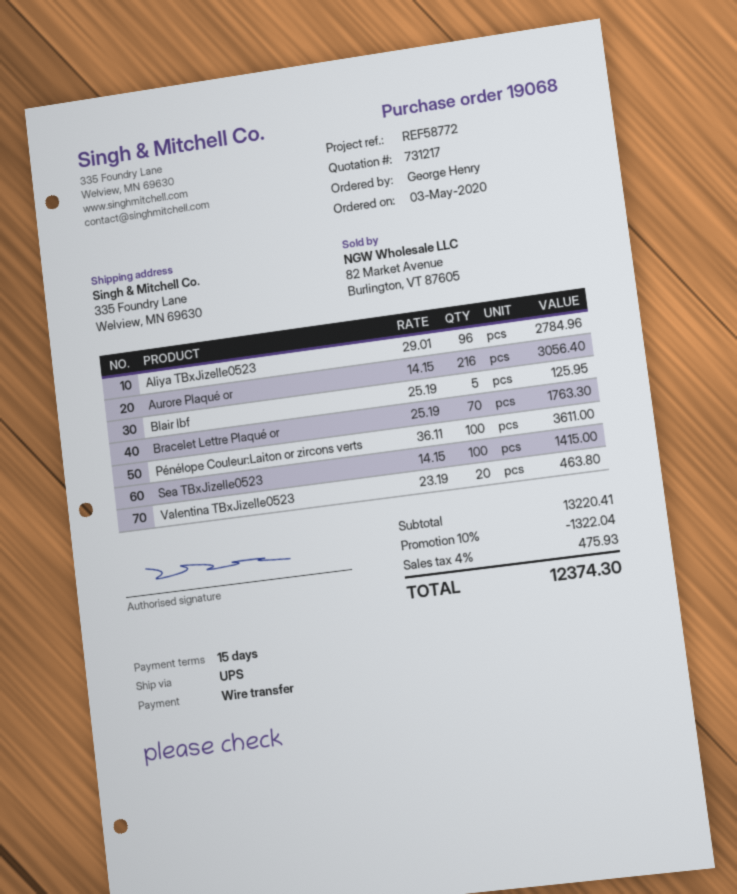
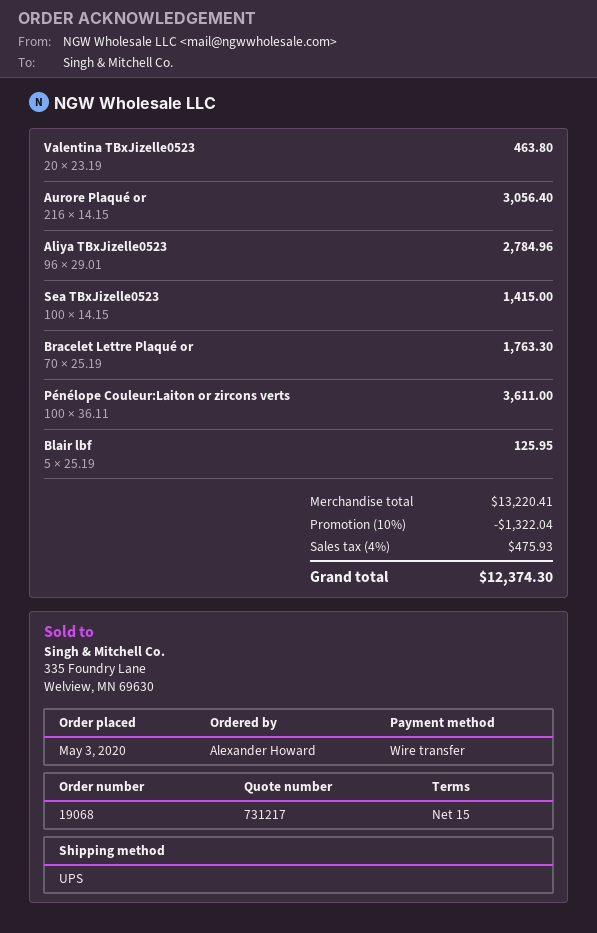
ordered by: George Henry -> Alexander Howard

